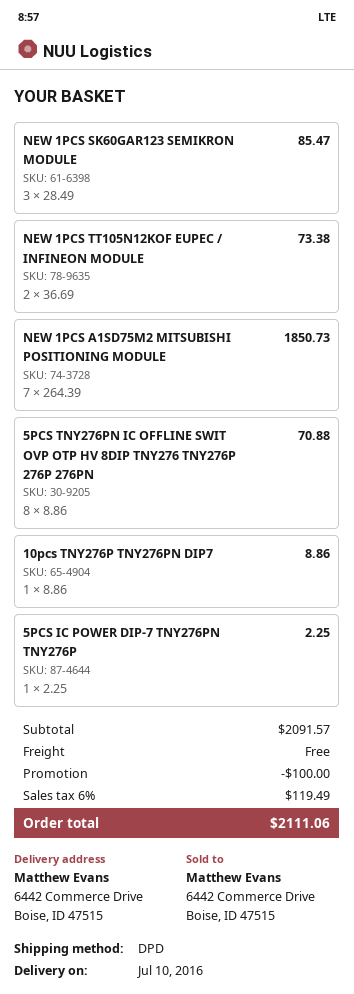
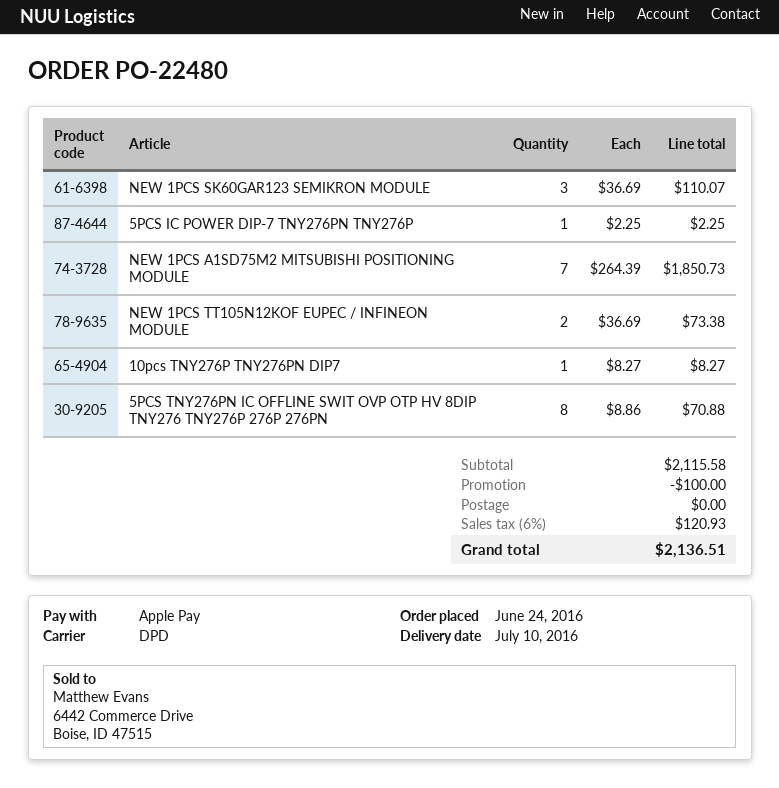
NEW 1PCS SK60GAR123 SEMIKRON MODULE: 3 x 28.49 = 85.47 -> 3 x 36.69 = 110.07
10pcs TNY276P TNY276PN DIP7: 1 x 8.86 = 8.86 -> 1 x 8.27 = 8.27
subtotal: 2091.57 -> 2115.58
tax: 6% = 119.49 -> 6% = 120.93
total: 2111.06 -> 2136.51

